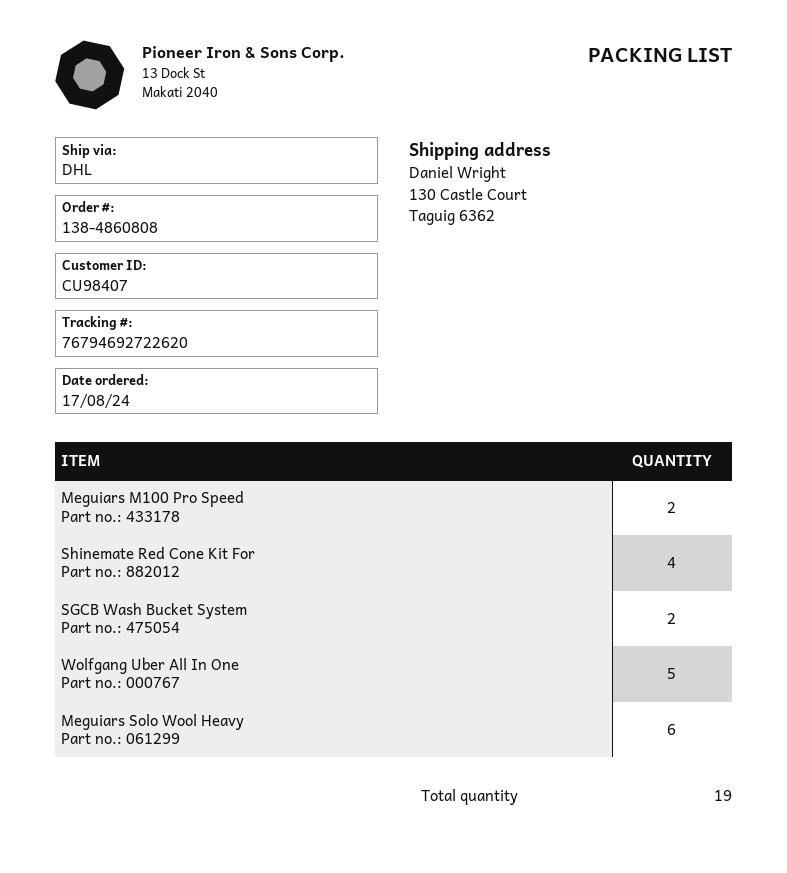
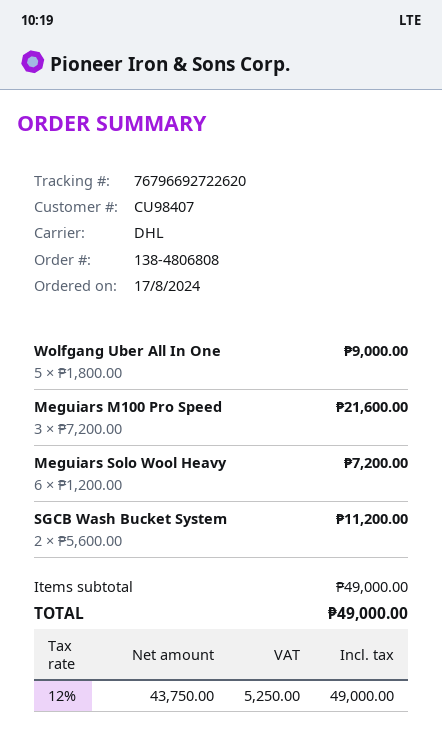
order number: 138-4860808 -> 138-4806808
tracking number: 76794692722620 -> 76796692722620
Meguiars M100 Pro Speed: 2 -> 3
Shinemate Red Cone Kit For: 4 -> none

